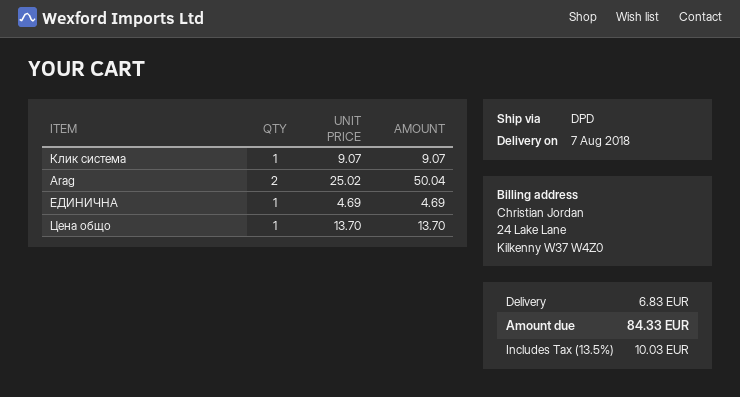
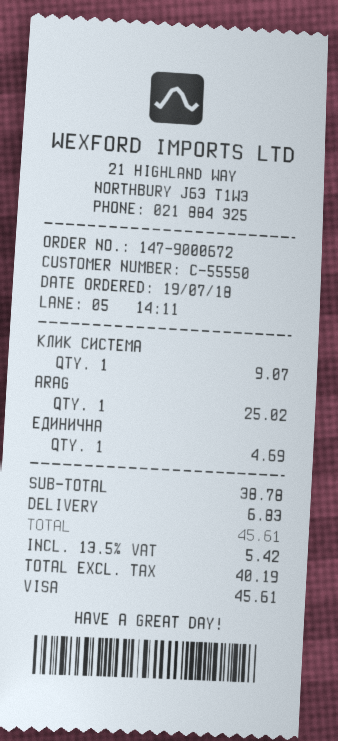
Arag: 2 for 50.04 -> 1 for 25.02
Цена общо: 1 for 13.70 -> none
tax: 13.5% = 10.03 -> 13.5% = 5.42
total: 84.33 -> 45.61

